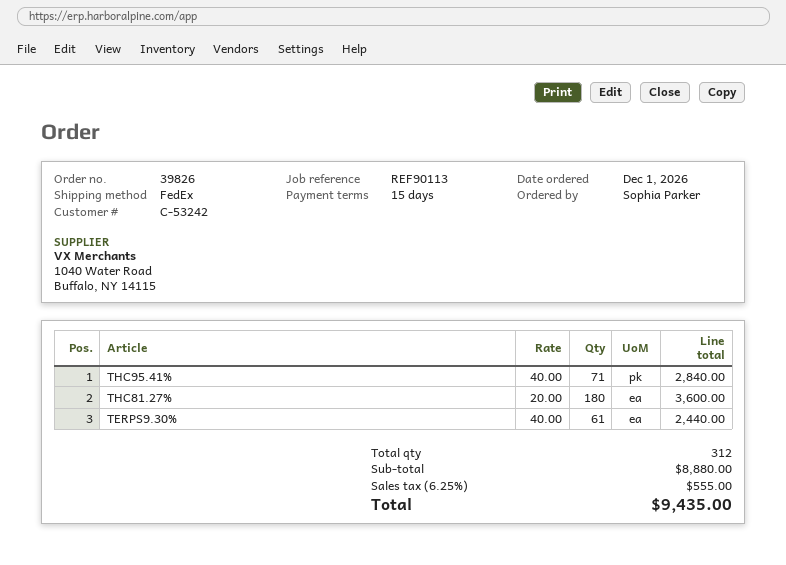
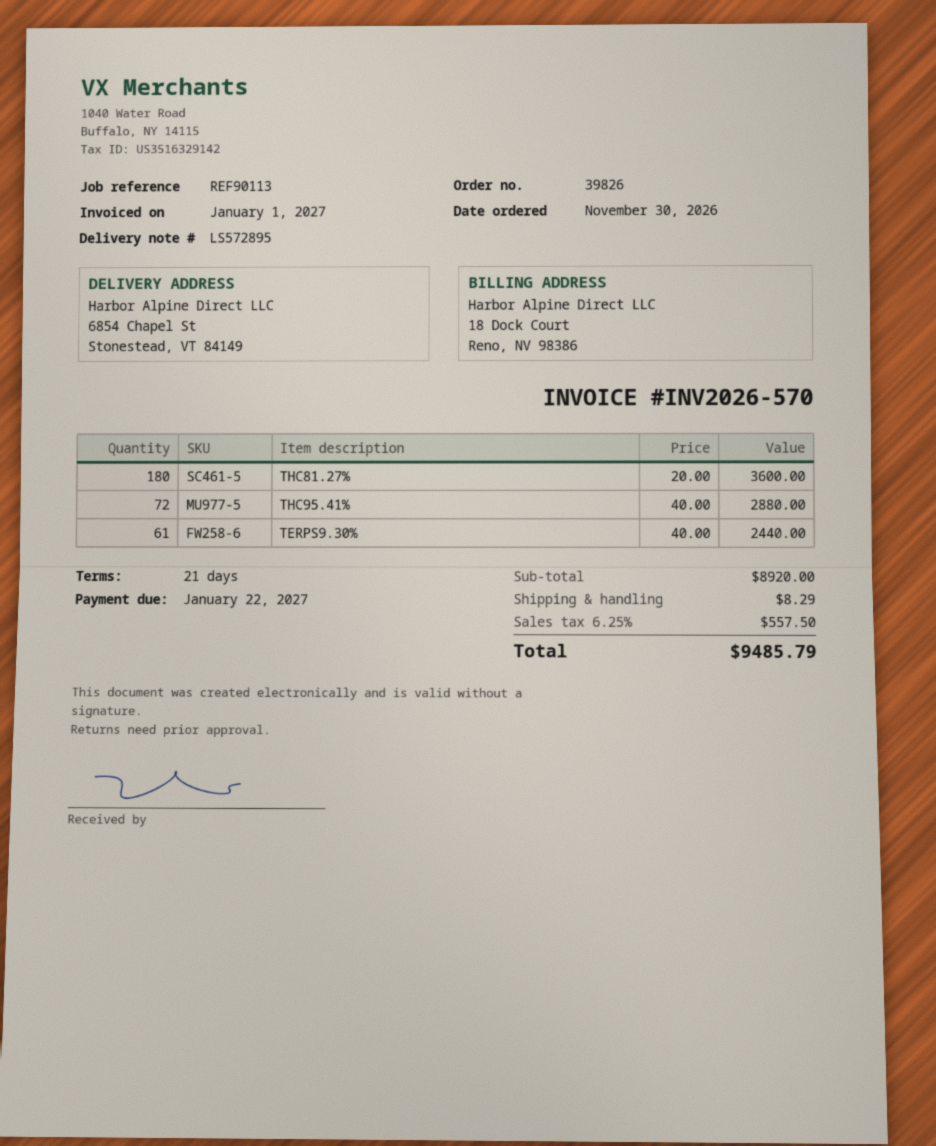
order date: 2026-12-01 -> 2026-11-30
payment terms: 15 days -> 21 days
THC95.41%: 71 x 40.00 = 2840.00 -> 72 x 40.00 = 2880.00
subtotal: 8880.00 -> 8920.00
shipping: none -> 8.29
tax: 6.25% = 555.00 -> 6.25% = 557.50
total: 9435.00 -> 9485.79

